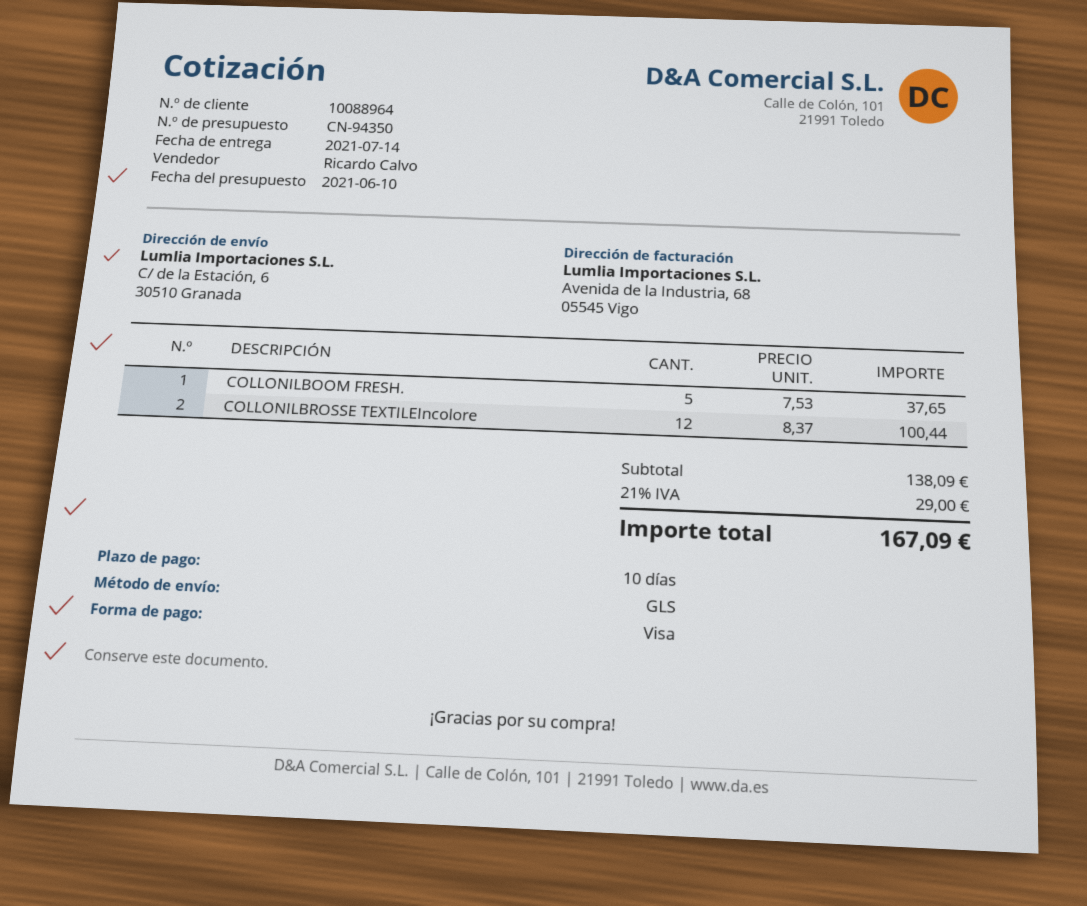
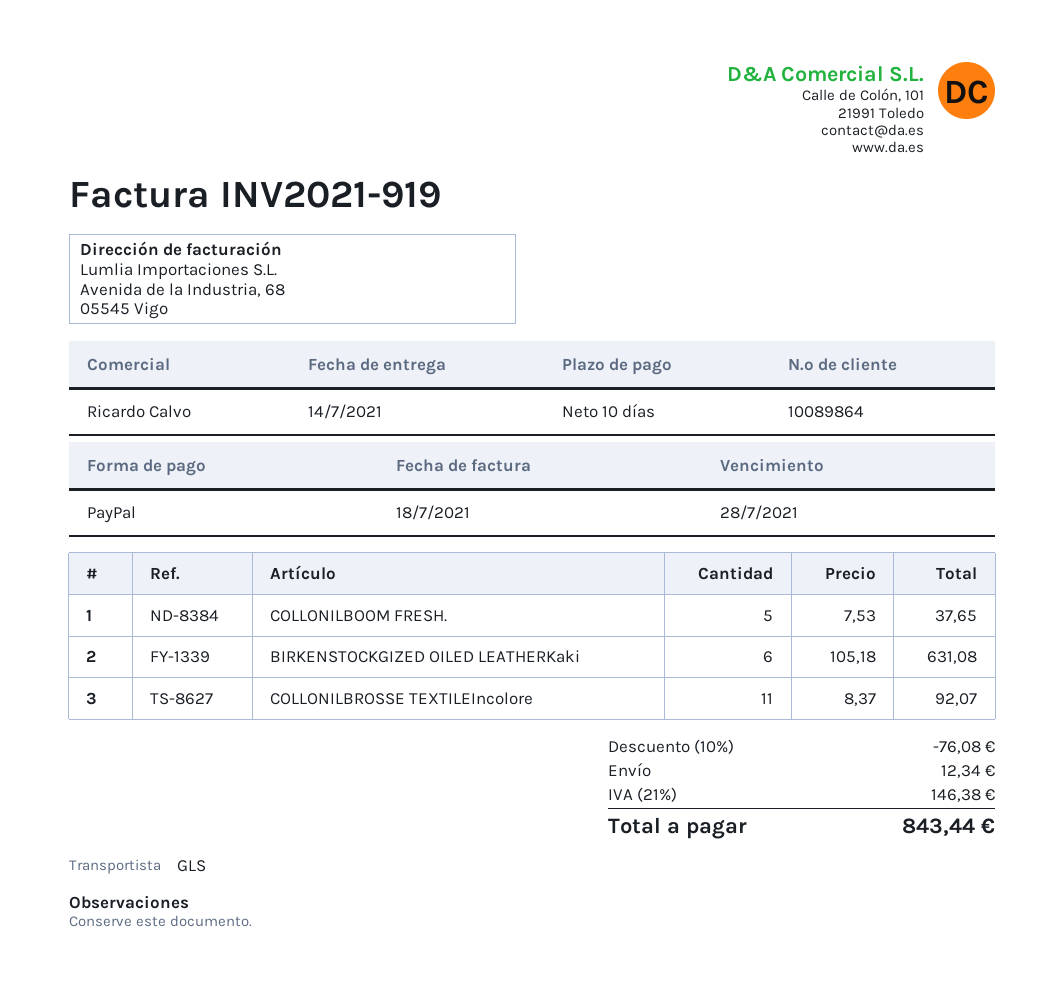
customer number: 10088964 -> 10089864
payment method: Visa -> PayPal
COLLONILBROSSE TEXTILEIncolore: 12 x 8.37 = 100.44 -> 11 x 8.37 = 92.07
BIRKENSTOCKGIZED OILED LEATHERKaki: none -> 6 x 105.18 = 631.08
discount: none -> 10% = 76.08
shipping: none -> 12.34
tax: 21% = 29.00 -> 21% = 146.38
total: 167.09 -> 843.44

